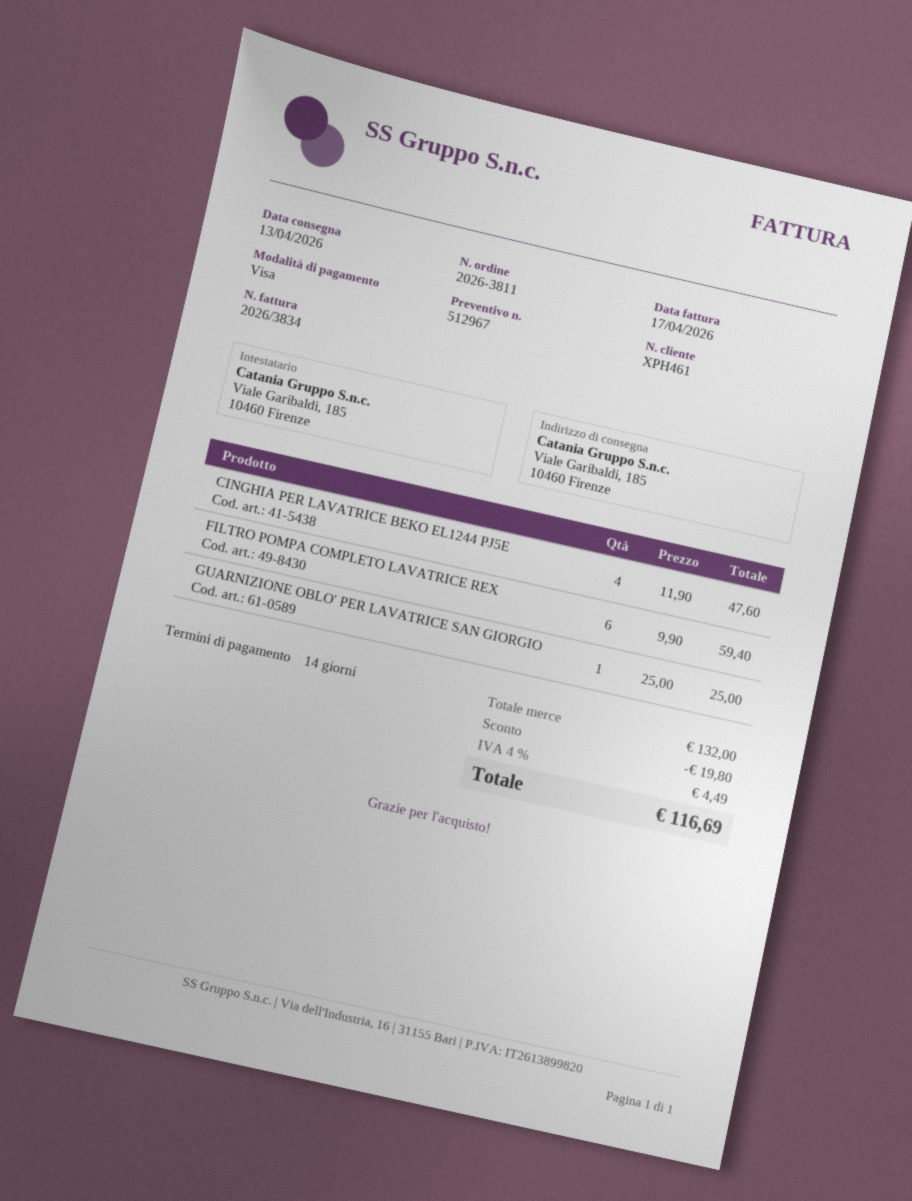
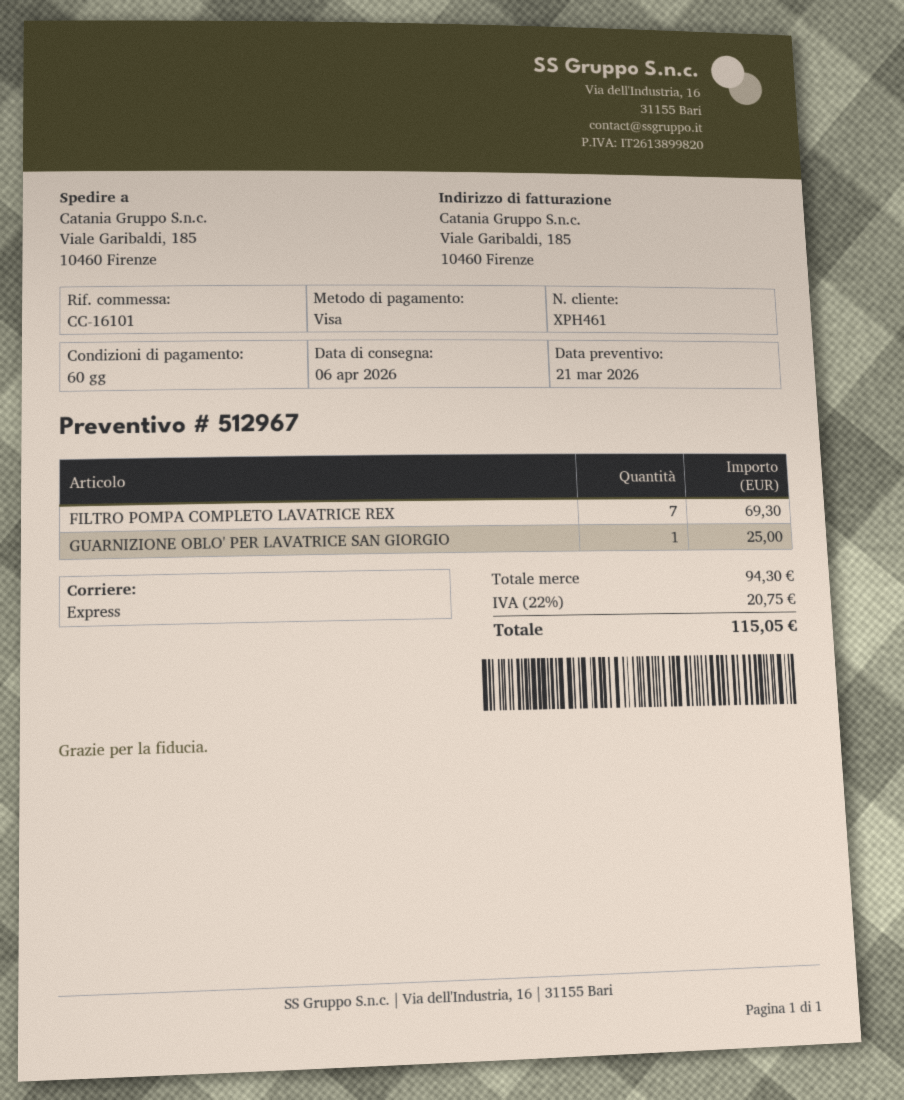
delivery date: 2026-04-13 -> 2026-04-06
payment terms: 14 days -> 60 days
CINGHIA PER LAVATRICE BEKO EL1244 PJ5E: 4 for 47.60 -> none
FILTRO POMPA COMPLETO LAVATRICE REX: 6 for 59.40 -> 7 for 69.30
subtotal: 132.00 -> 94.30
discount: 19.80 -> none
tax: 4% = 4.49 -> 22% = 20.75
total: 116.69 -> 115.05

